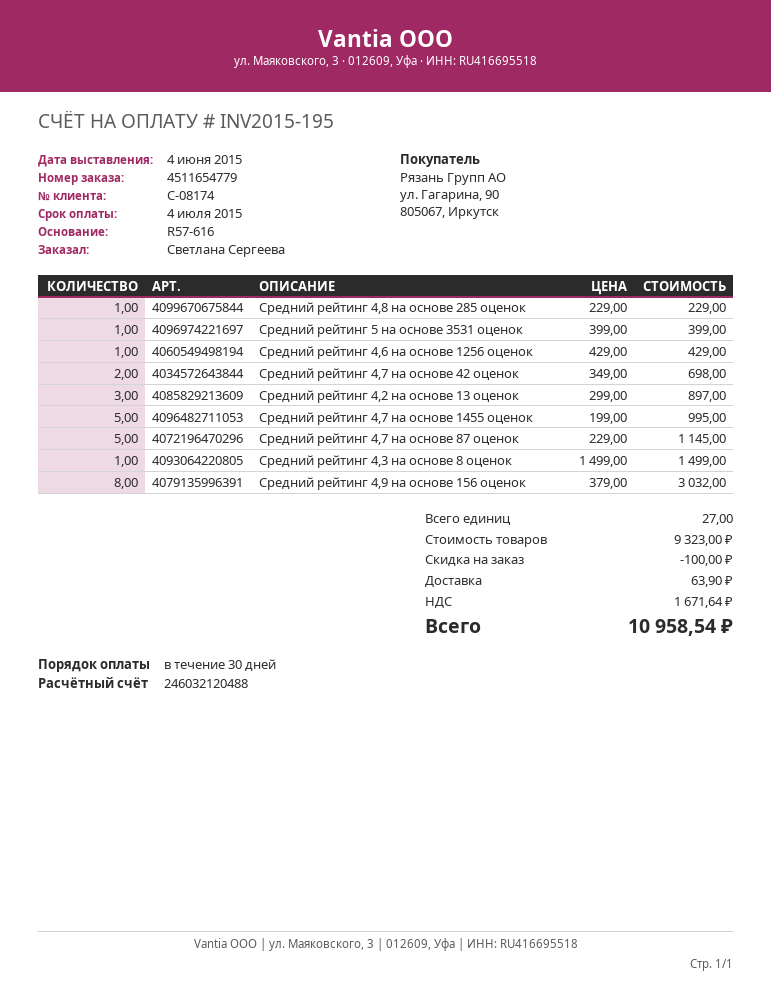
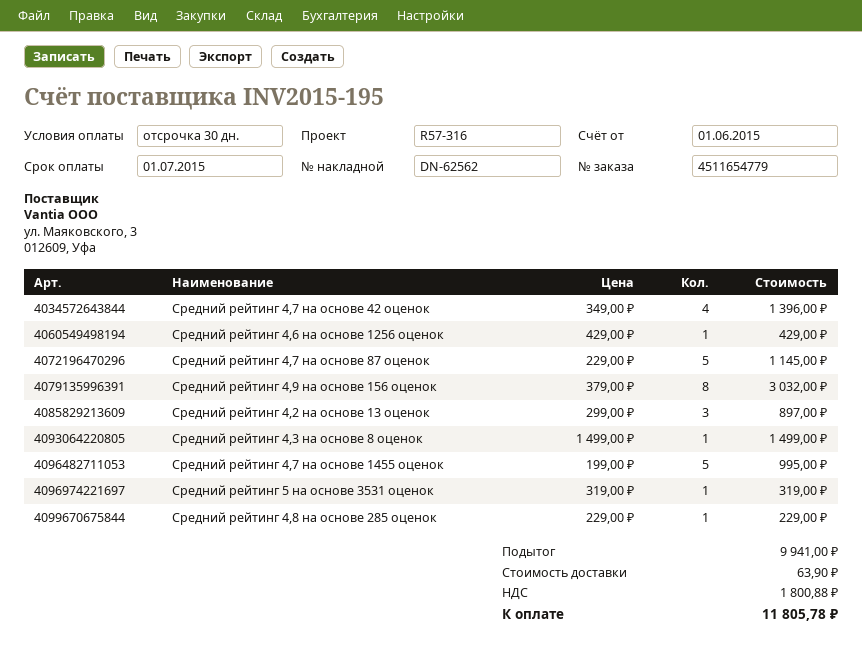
invoice date: 2015-06-04 -> 2015-06-01
due date: 2015-07-04 -> 2015-07-01
reference: R57-616 -> R57-316
Средний рейтинг 5 на основе 3531 оценок: 1 x 399.00 = 399.00 -> 1 x 319.00 = 319.00
Средний рейтинг 4,7 на основе 42 оценок: 2 x 349.00 = 698.00 -> 4 x 349.00 = 1396.00
subtotal: 9323.00 -> 9941.00
discount: 100.00 -> none
tax: 1671.64 -> 1800.88
total: 10958.54 -> 11805.78

